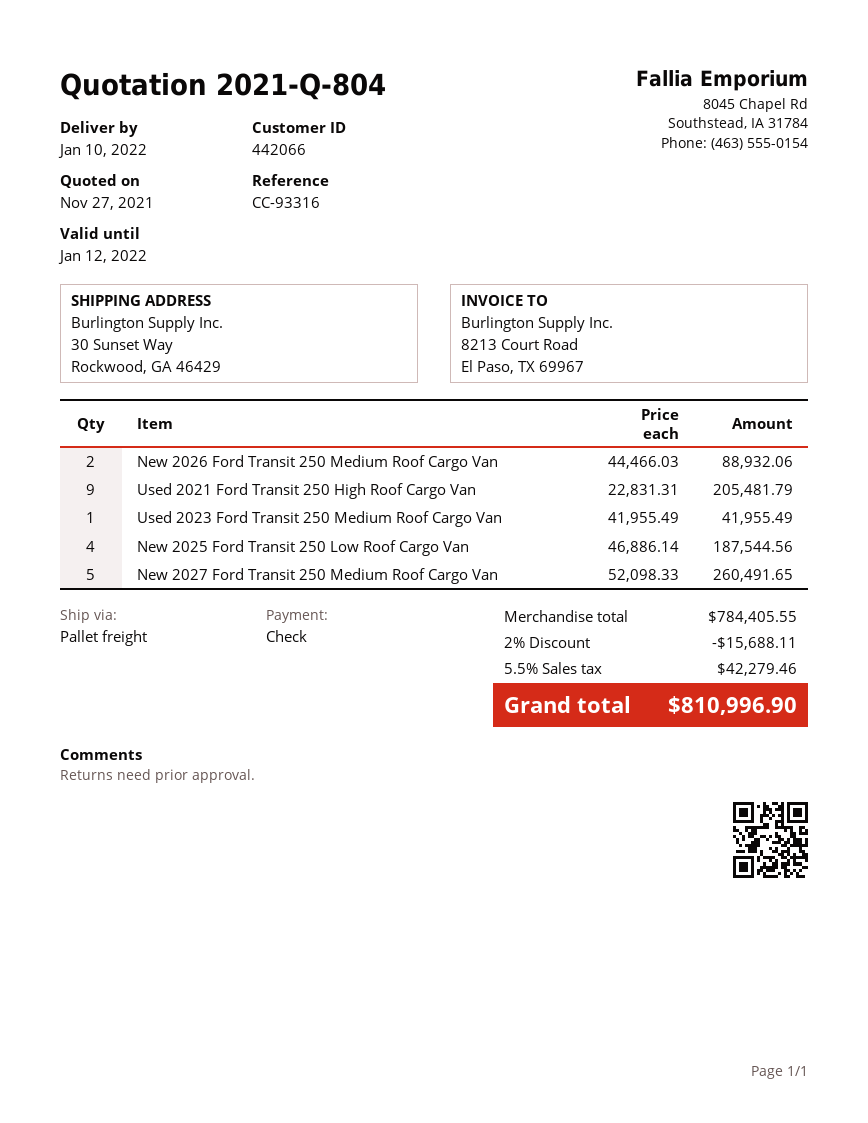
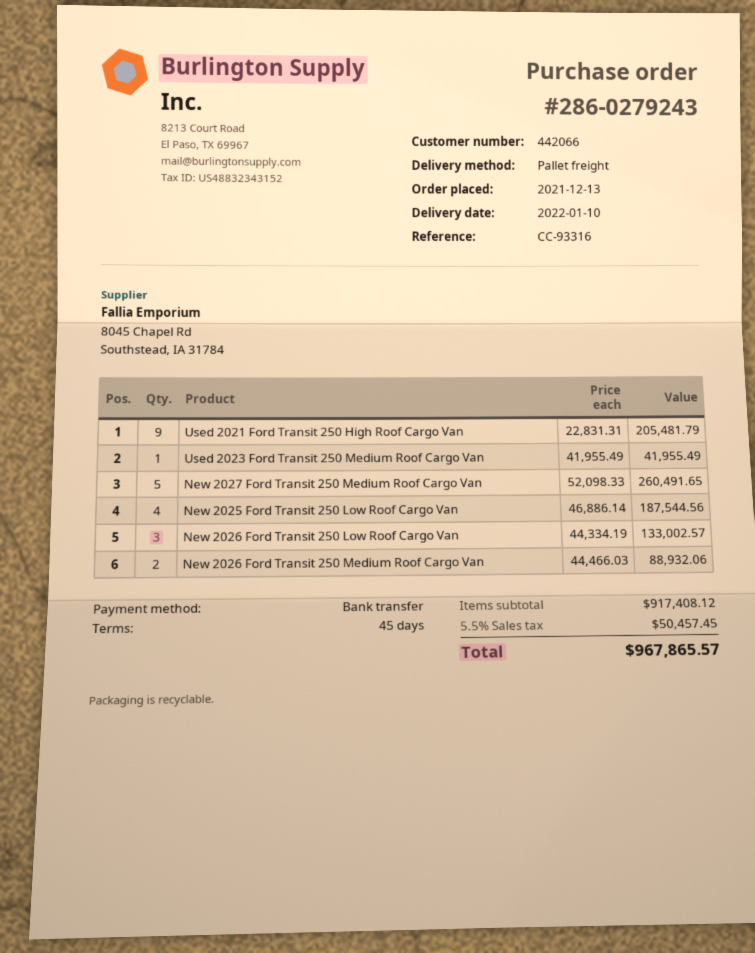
payment method: cheque -> bank transfer
New 2026 Ford Transit 250 Low Roof Cargo Van: none -> 3 x 44334.19 = 133002.57
subtotal: 784405.55 -> 917408.12
discount: 2% = 15688.11 -> none
tax: 5.5% = 42279.46 -> 5.5% = 50457.45
total: 810996.90 -> 967865.57

